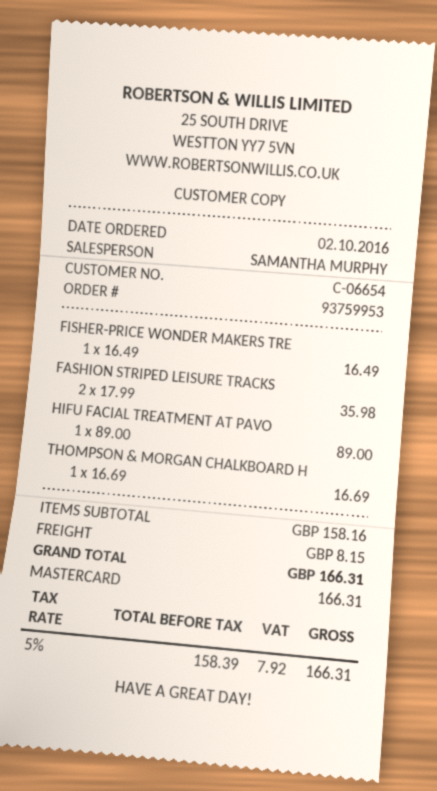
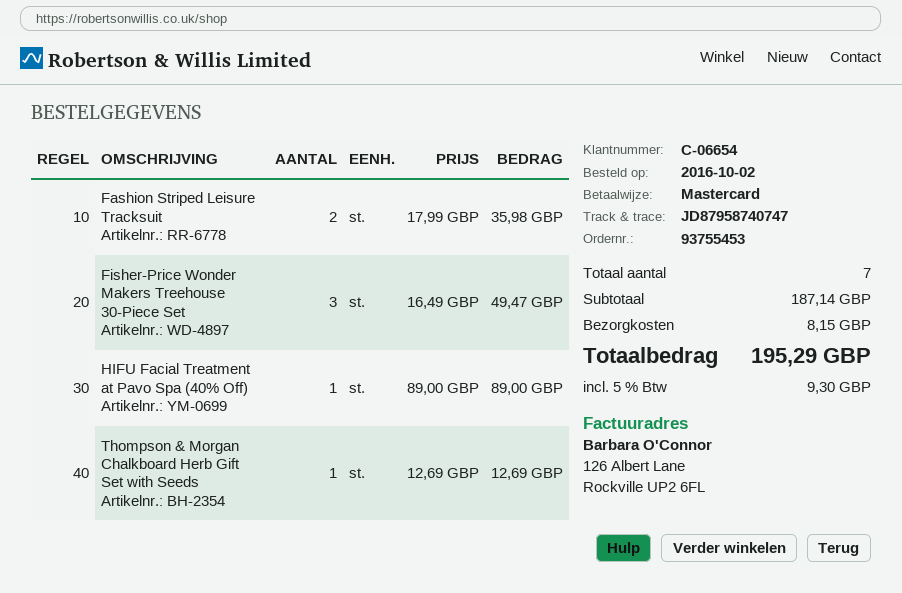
order number: 93759953 -> 93755453
FISHER-PRICE WONDER MAKERS TRE: 1 x 16.49 = 16.49 -> 3 x 16.49 = 49.47
THOMPSON & MORGAN CHALKBOARD H: 1 x 16.69 = 16.69 -> 1 x 12.69 = 12.69
subtotal: 158.16 -> 187.14
tax: 5% = 7.92 -> 5% = 9.30
total: 166.31 -> 195.29

